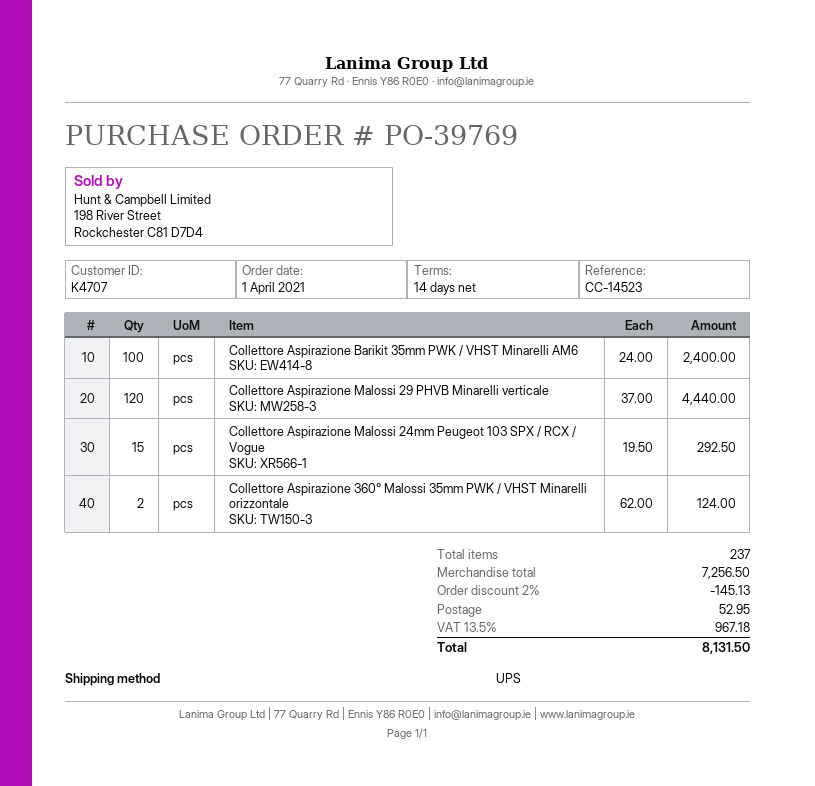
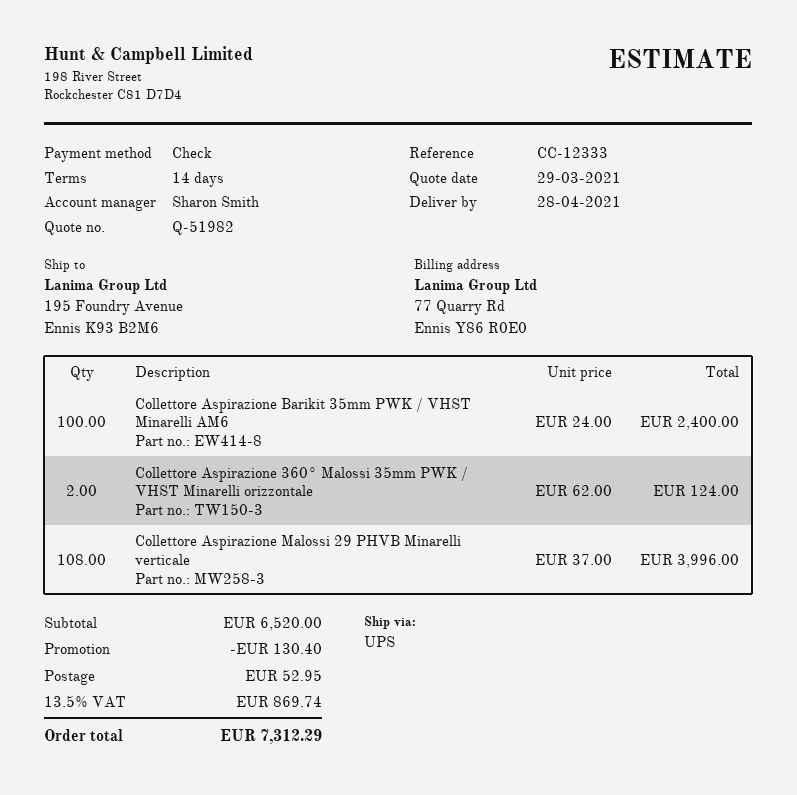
reference: CC-14523 -> CC-12333
Collettore Aspirazione Malossi 29 PHVB Minarelli verticale: 120 x 37.00 = 4440.00 -> 108 x 37.00 = 3996.00
Collettore Aspirazione Malossi 24mm Peugeot 103 SPX / RCX / Vogue: 15 x 19.50 = 292.50 -> none
subtotal: 7256.50 -> 6520.00
discount: 145.13 -> 130.40
tax: 13.5% = 967.18 -> 13.5% = 869.74
total: 8131.50 -> 7312.29

